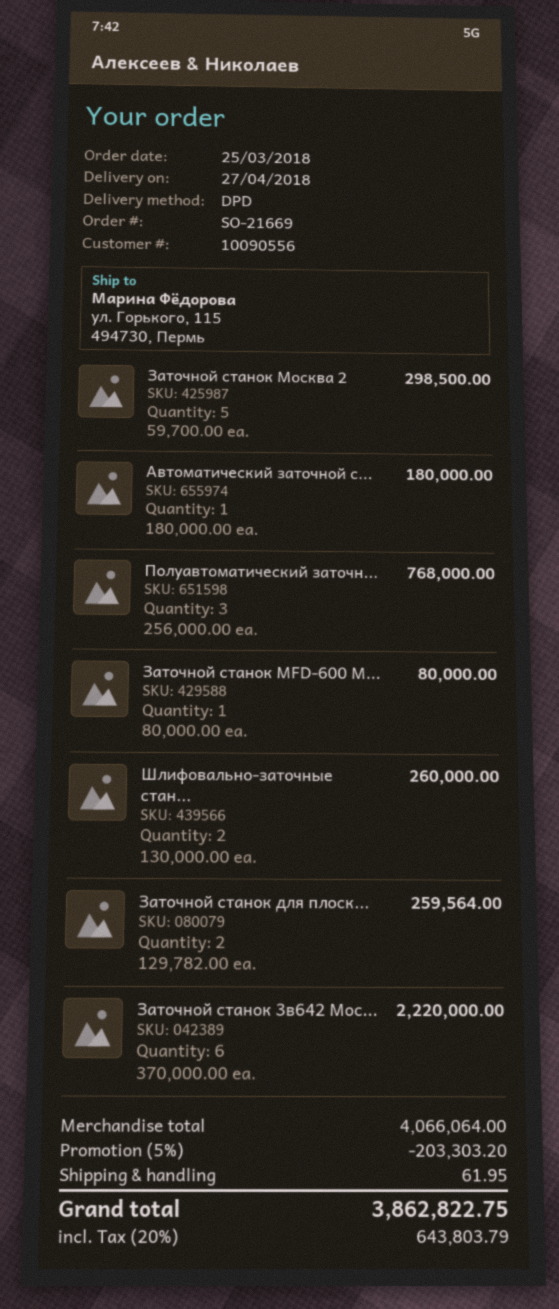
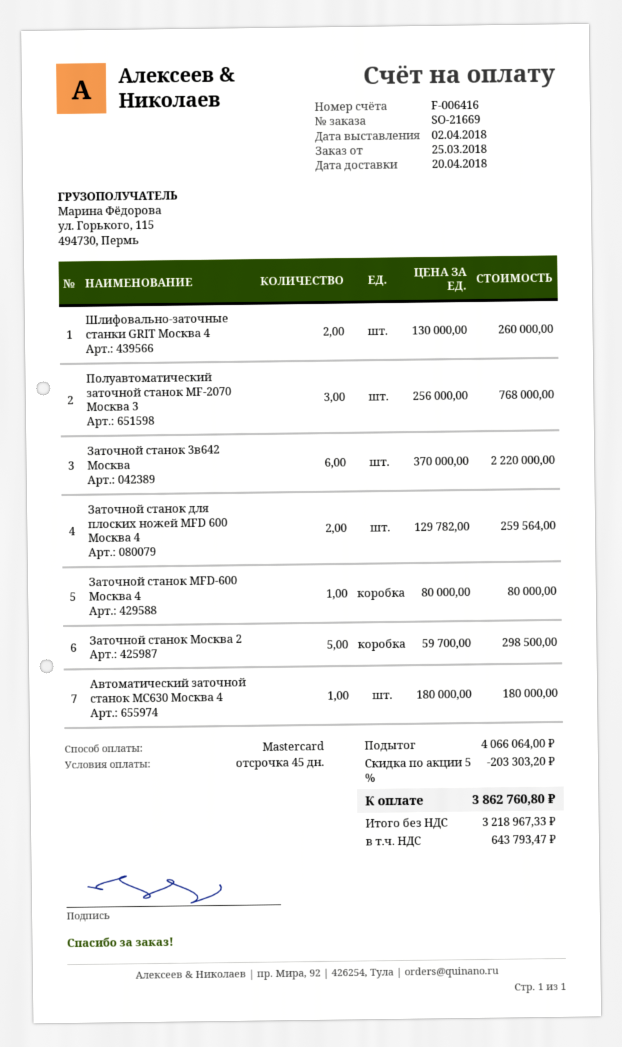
delivery date: 2018-04-27 -> 2018-04-20
shipping: 61.95 -> none
tax: 643803.79 -> 643793.47
total: 3862822.75 -> 3862760.80

